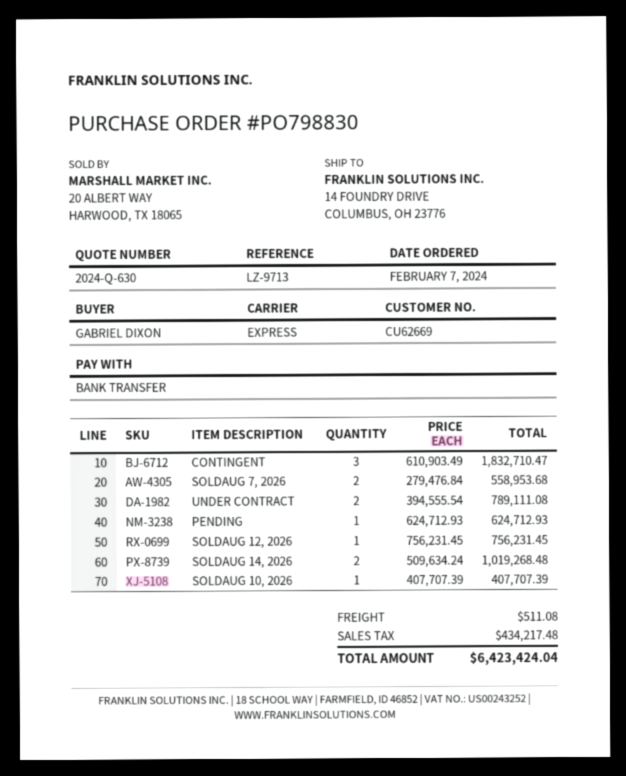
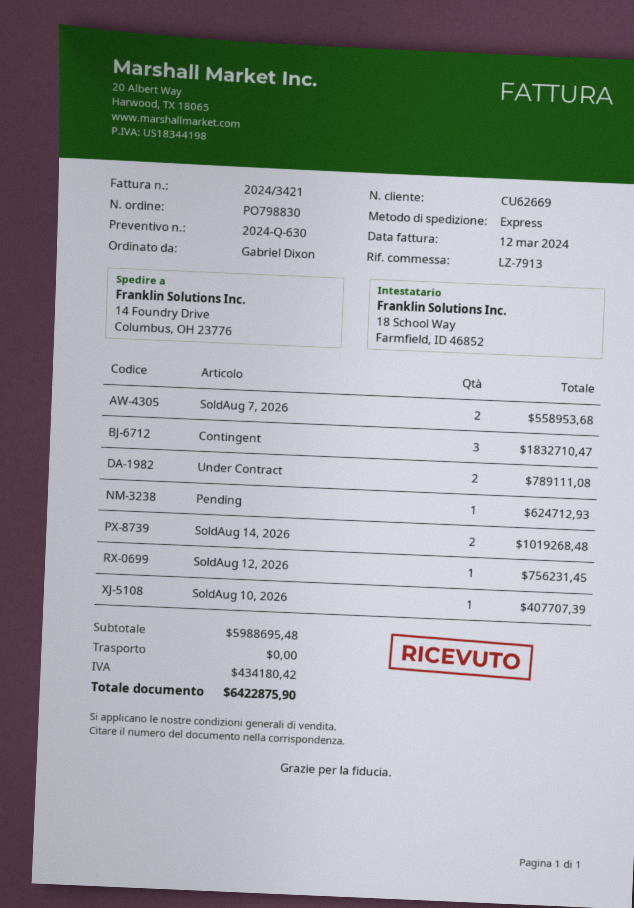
reference: LZ-9713 -> LZ-7913
shipping: 511.08 -> 0.00
tax: 434217.48 -> 434180.42
total: 6423424.04 -> 6422875.90

